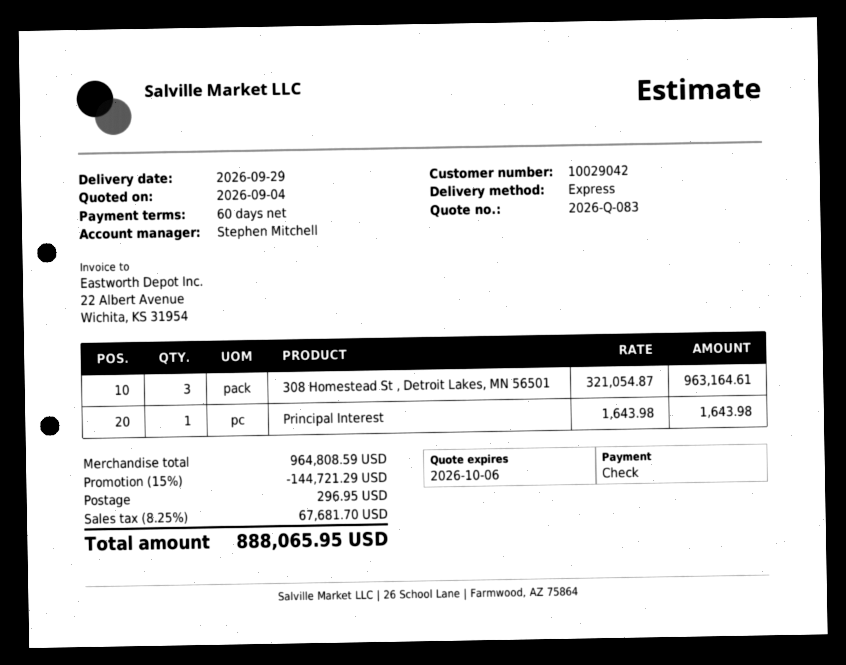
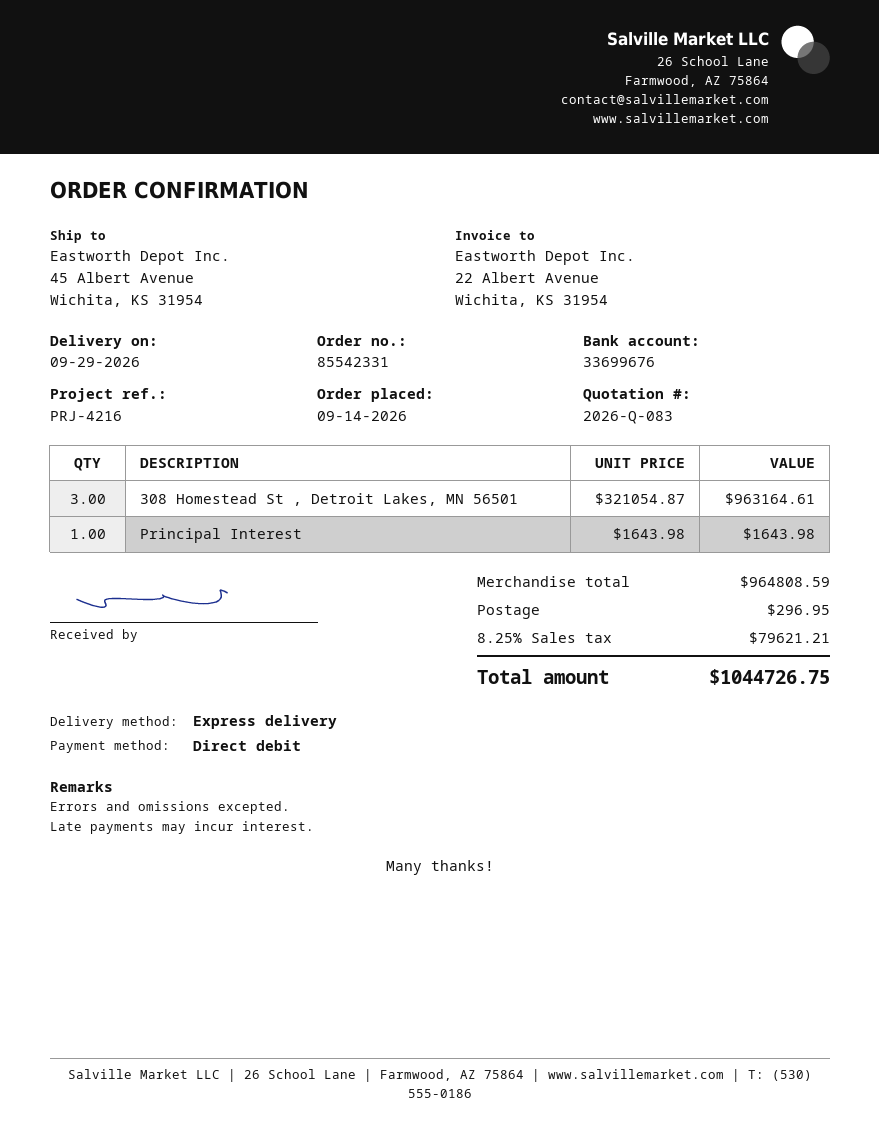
payment method: cheque -> direct debit
discount: 15% = 144721.29 -> none
tax: 8.25% = 67681.70 -> 8.25% = 79621.21
total: 888065.95 -> 1044726.75

